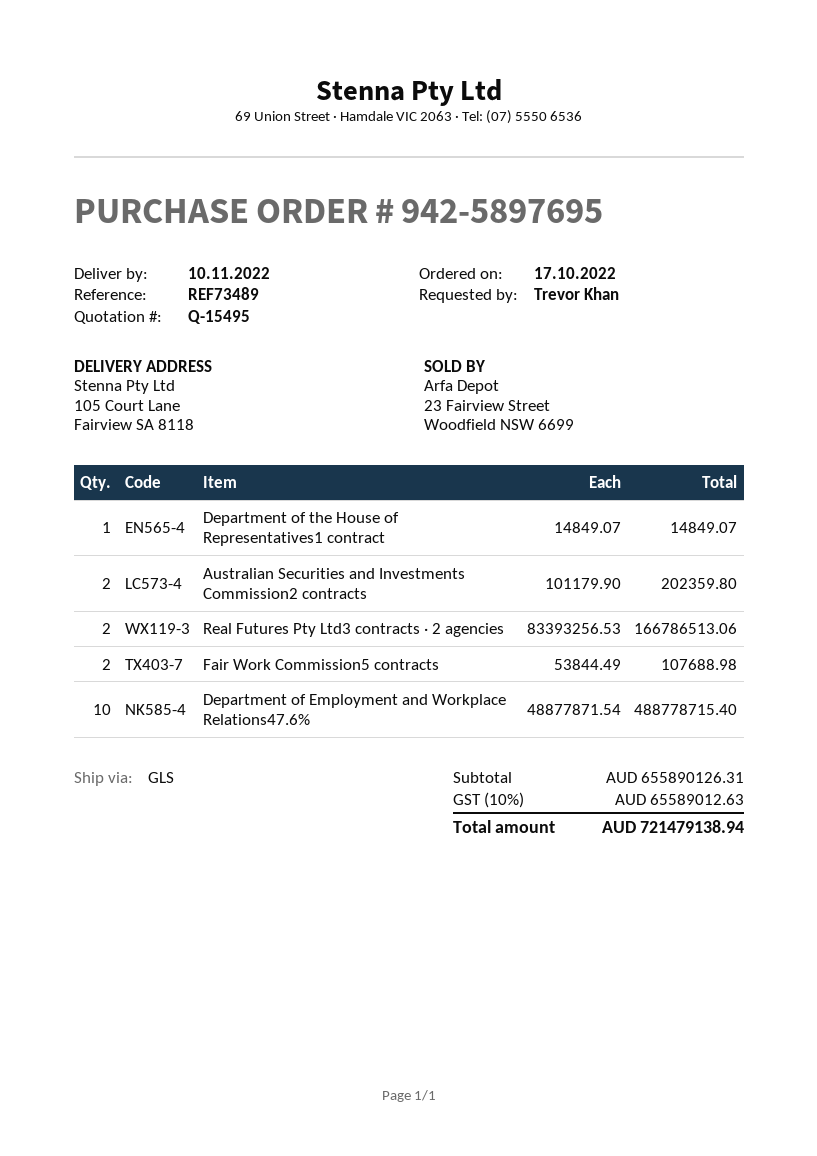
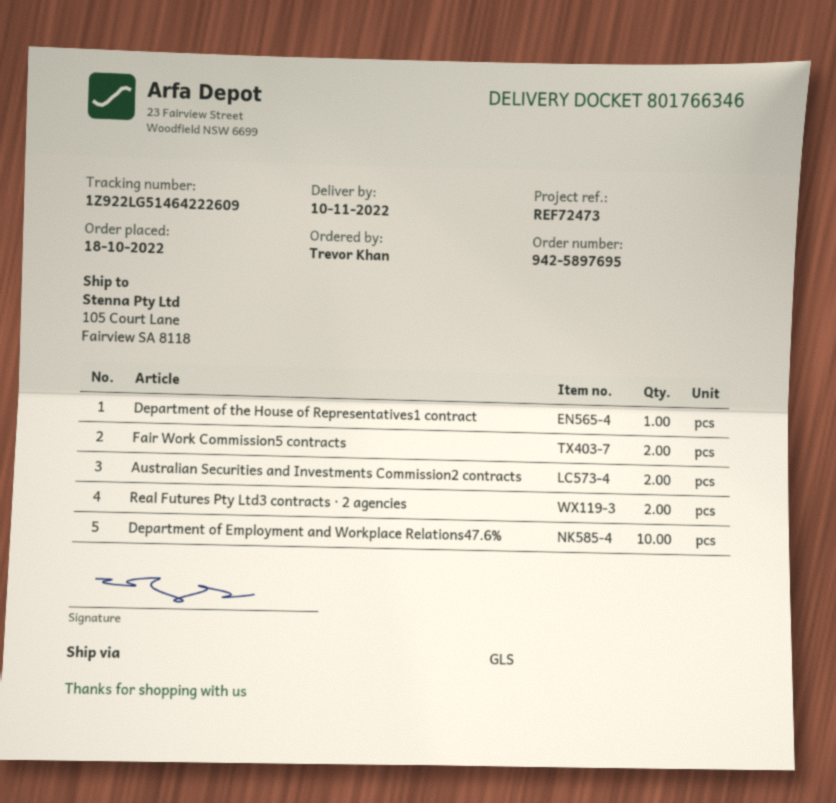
order date: 2022-10-17 -> 2022-10-18
reference: REF73489 -> REF72473

